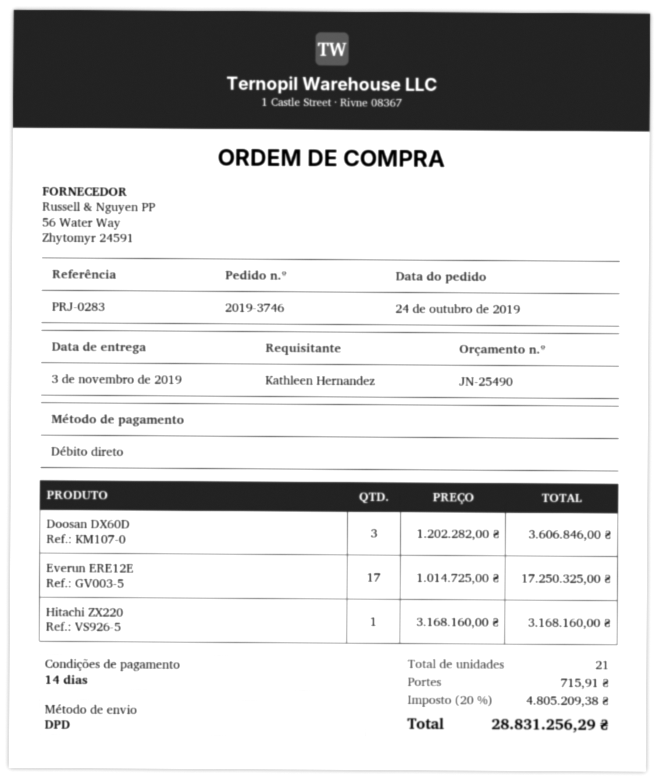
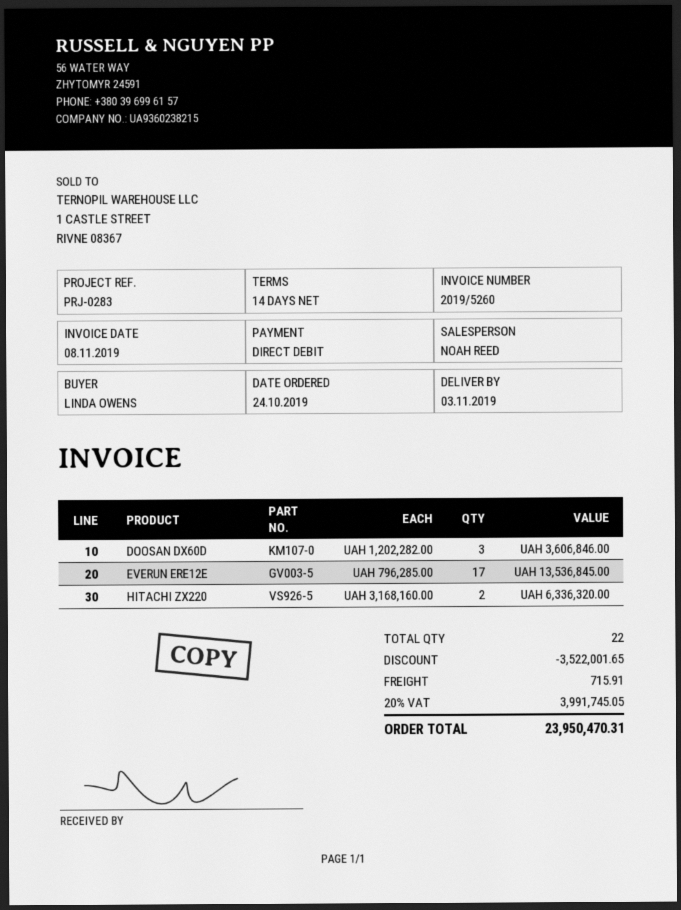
ordered by: Kathleen Hernandez -> LINDA OWENS
Everun ERE12E: 17 x 1014725.00 = 17250325.00 -> 17 x 796285.00 = 13536845.00
Hitachi ZX220: 1 x 3168160.00 = 3168160.00 -> 2 x 3168160.00 = 6336320.00
total quantity: 21 -> 22
discount: none -> 3522001.65
tax: 20% = 4805209.38 -> 20% = 3991745.05
total: 28831256.29 -> 23950470.31

